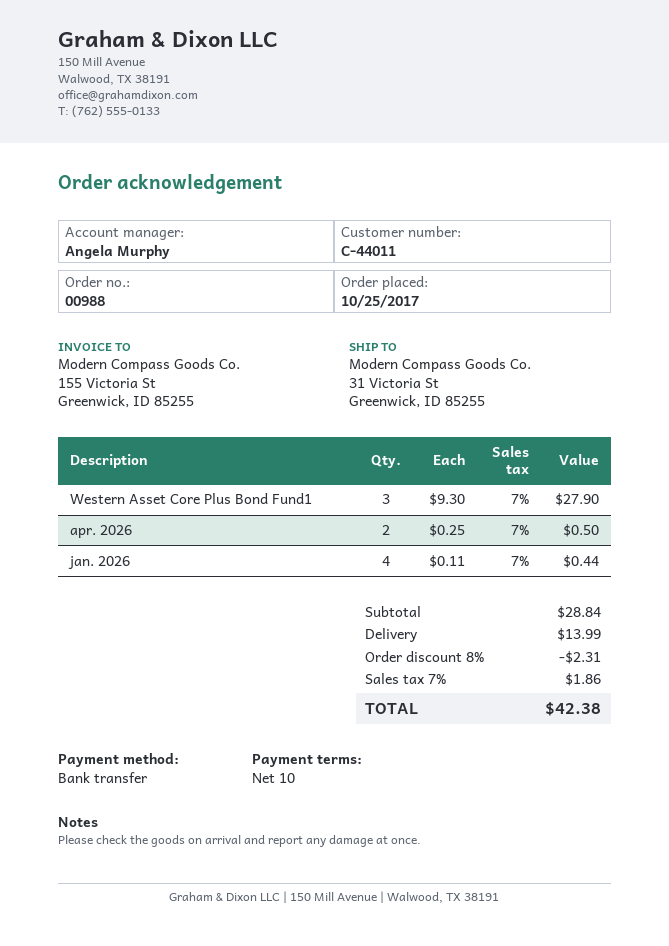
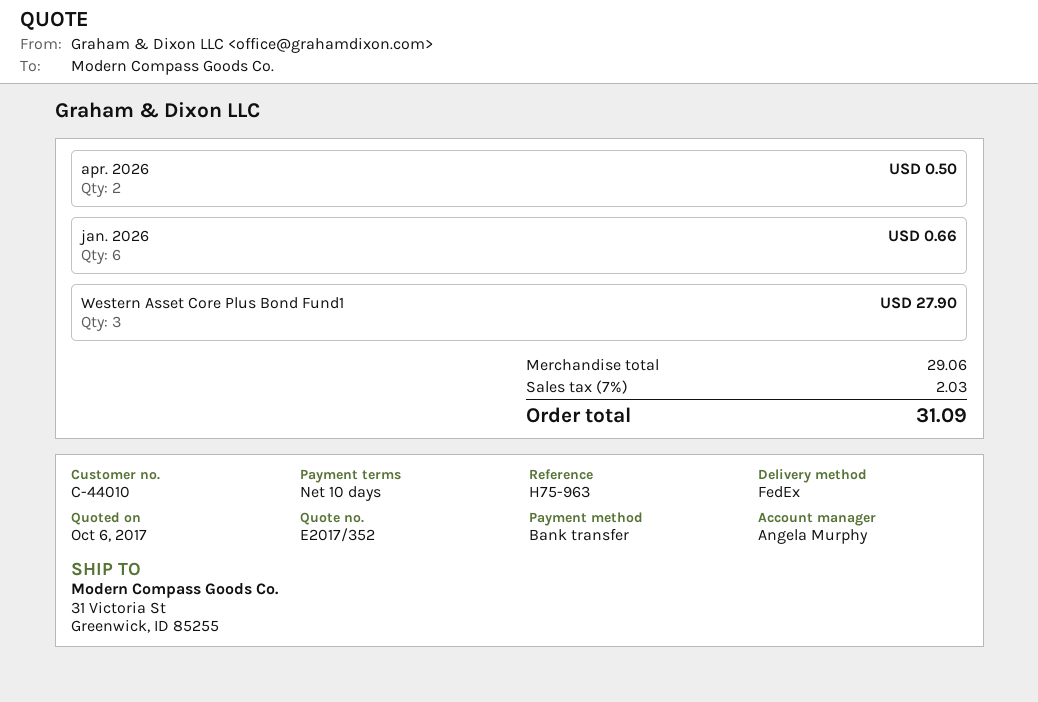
customer number: C-44011 -> C-44010
jan. 2026: 4 for 0.44 -> 6 for 0.66
subtotal: 28.84 -> 29.06
discount: 8% = 2.31 -> none
shipping: 13.99 -> none
tax: 7% = 1.86 -> 7% = 2.03
total: 42.38 -> 31.09

